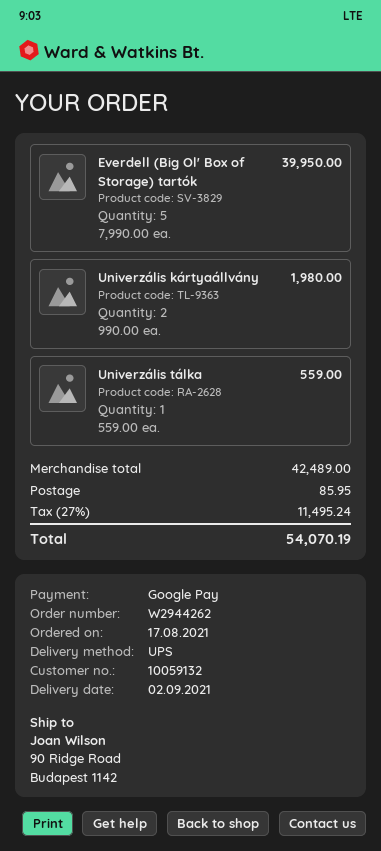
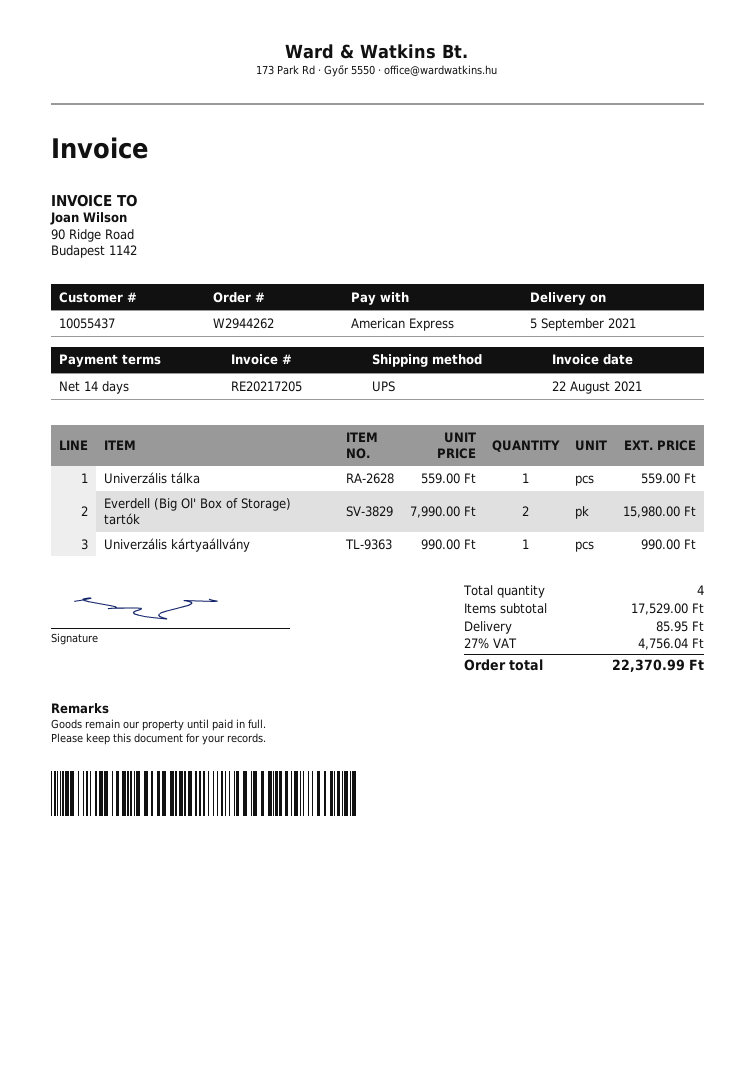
delivery date: 2021-09-02 -> 2021-09-05
customer number: 10059132 -> 10055437
payment method: Google Pay -> American Express
Everdell (Big Ol' Box of Storage) tartók: 5 x 7990.00 = 39950.00 -> 2 x 7990.00 = 15980.00
Univerzális kártyaállvány: 2 x 990.00 = 1980.00 -> 1 x 990.00 = 990.00
subtotal: 42489.00 -> 17529.00
tax: 27% = 11495.24 -> 27% = 4756.04
total: 54070.19 -> 22370.99

